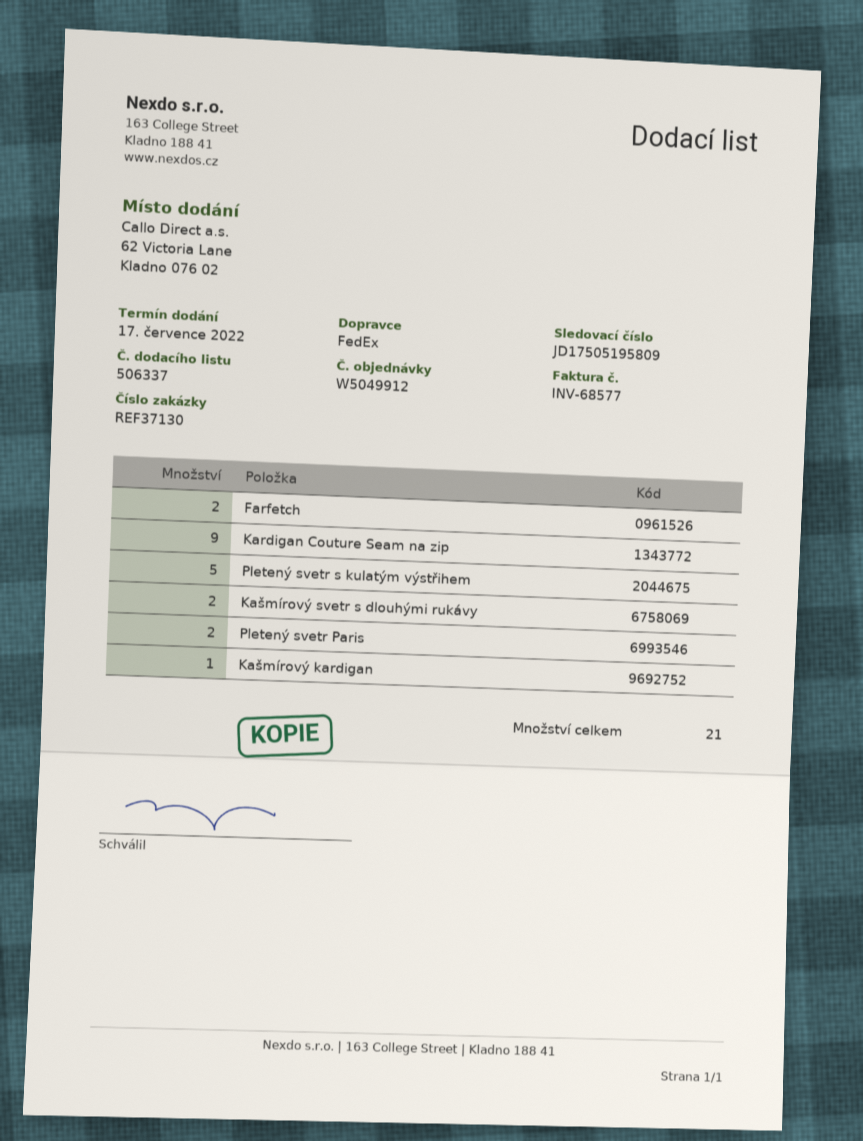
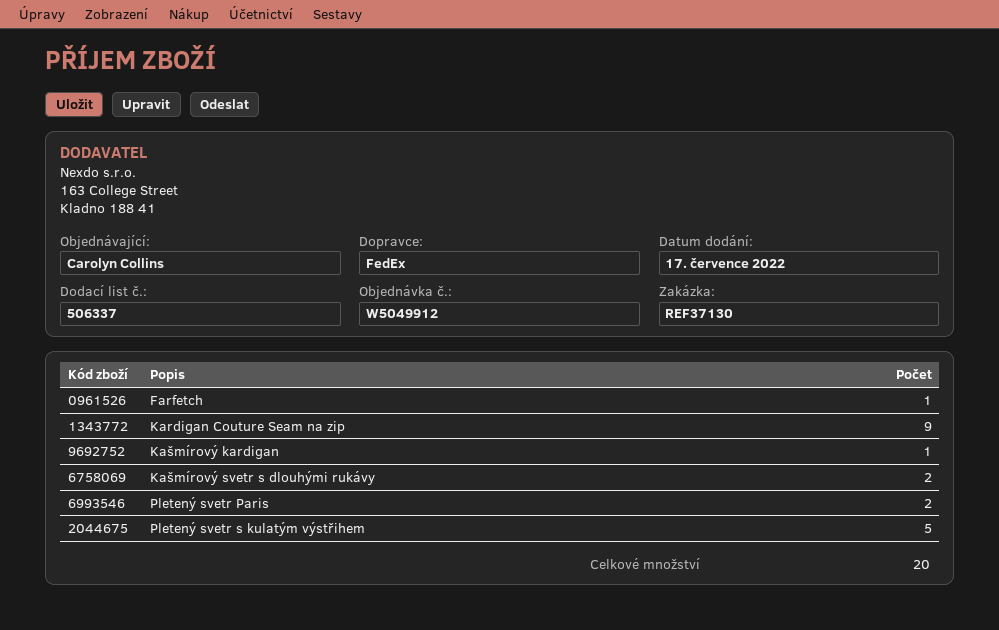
Farfetch: 2 -> 1
total quantity: 21 -> 20

